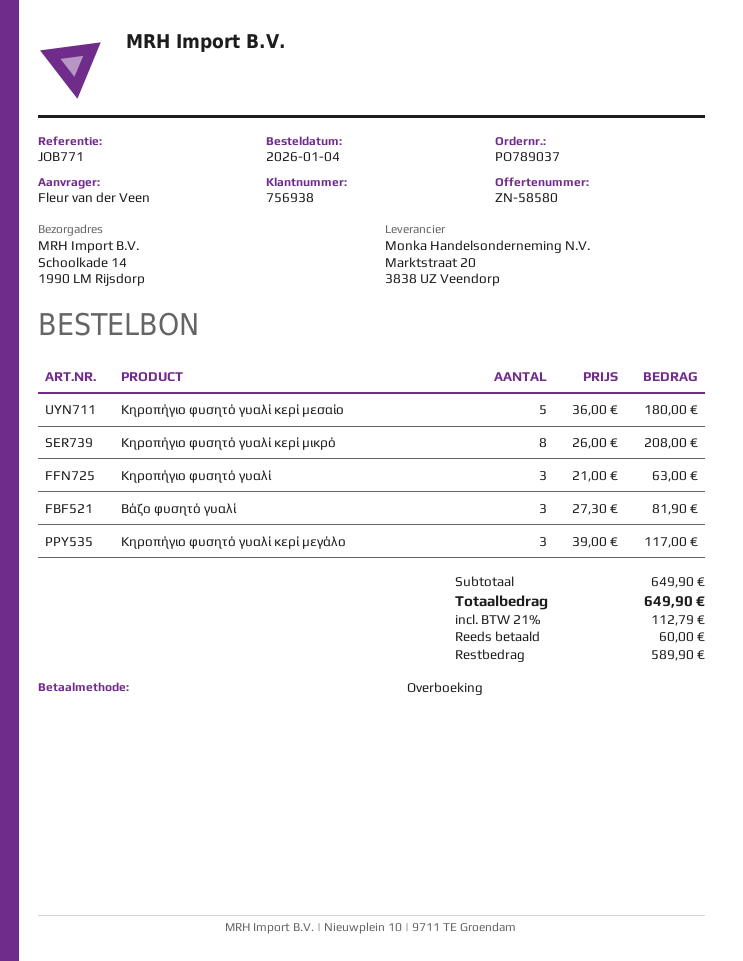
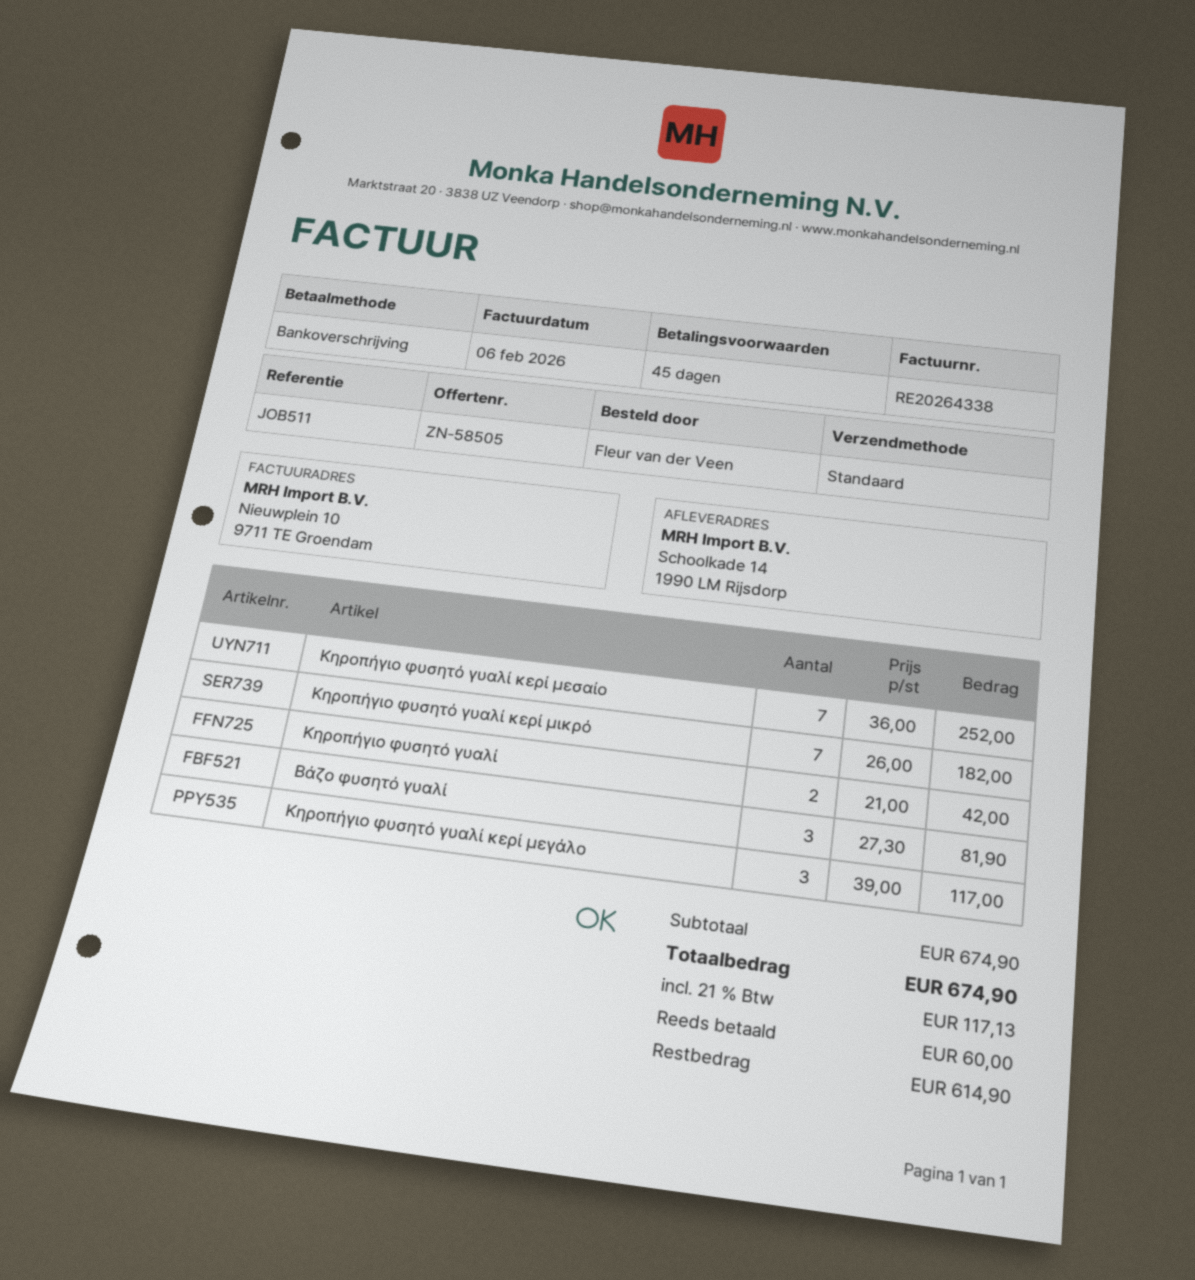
quote number: ZN-58580 -> ZN-58505
reference: JOB771 -> JOB511
Κηροπήγιο φυσητό γυαλί κερί μεσαίο: 5 x 36.00 = 180.00 -> 7 x 36.00 = 252.00
Κηροπήγιο φυσητό γυαλί κερί μικρό: 8 x 26.00 = 208.00 -> 7 x 26.00 = 182.00
Κηροπήγιο φυσητό γυαλί: 3 x 21.00 = 63.00 -> 2 x 21.00 = 42.00
subtotal: 649.90 -> 674.90
tax: 21% = 112.79 -> 21% = 117.13
total: 649.90 -> 674.90
balance: 589.90 -> 614.90

